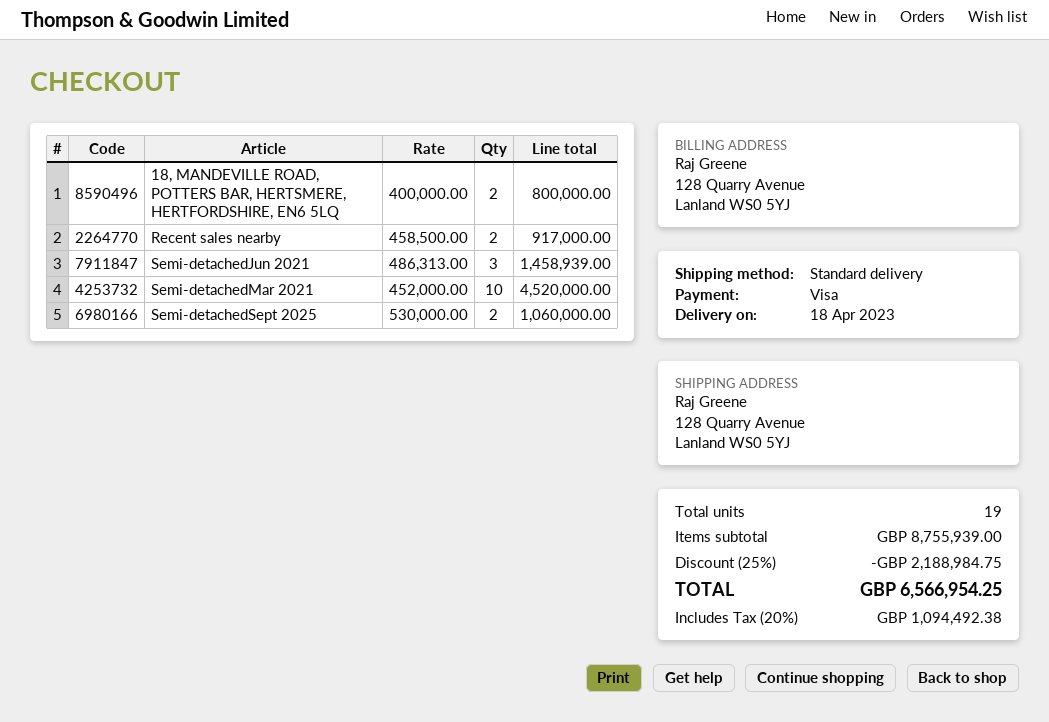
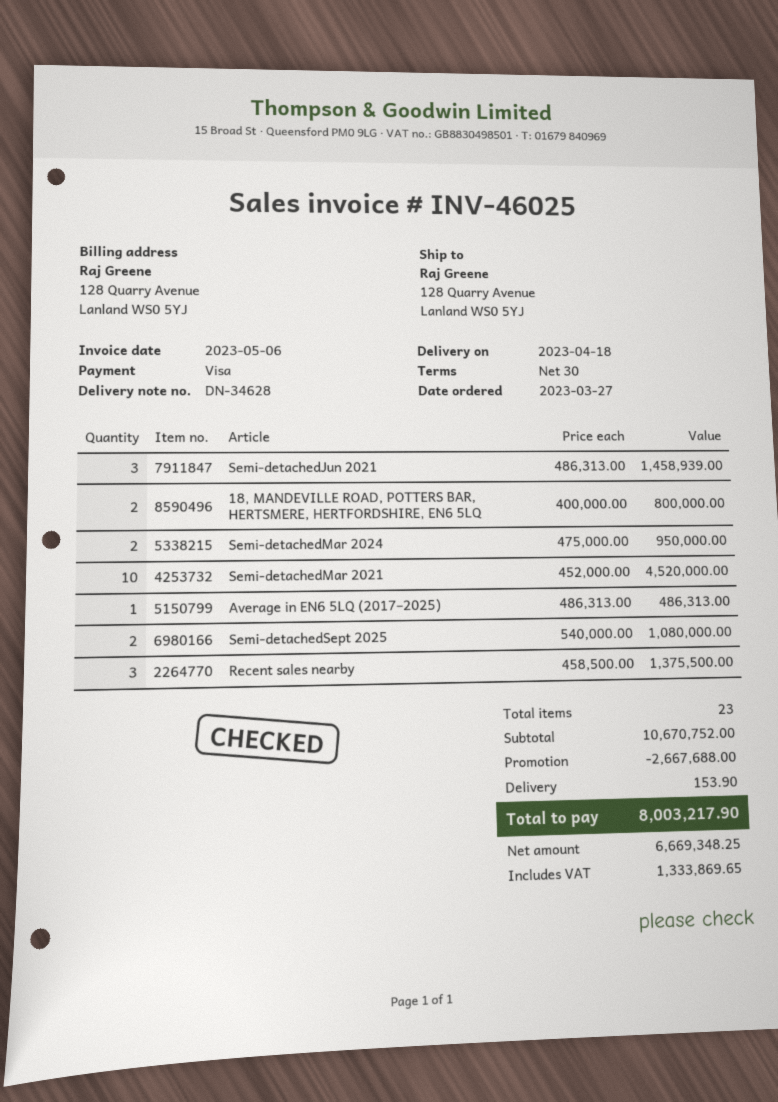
Recent sales nearby: 2 x 458500.00 = 917000.00 -> 3 x 458500.00 = 1375500.00
Semi-detachedSept 2025: 2 x 530000.00 = 1060000.00 -> 2 x 540000.00 = 1080000.00
Semi-detachedMar 2024: none -> 2 x 475000.00 = 950000.00
Average in EN6 5LQ (2017–2025): none -> 1 x 486313.00 = 486313.00
total quantity: 19 -> 23
subtotal: 8755939.00 -> 10670752.00
discount: 2188984.75 -> 2667688.00
shipping: none -> 153.90
tax: 1094492.38 -> 1333869.65
total: 6566954.25 -> 8003217.90

